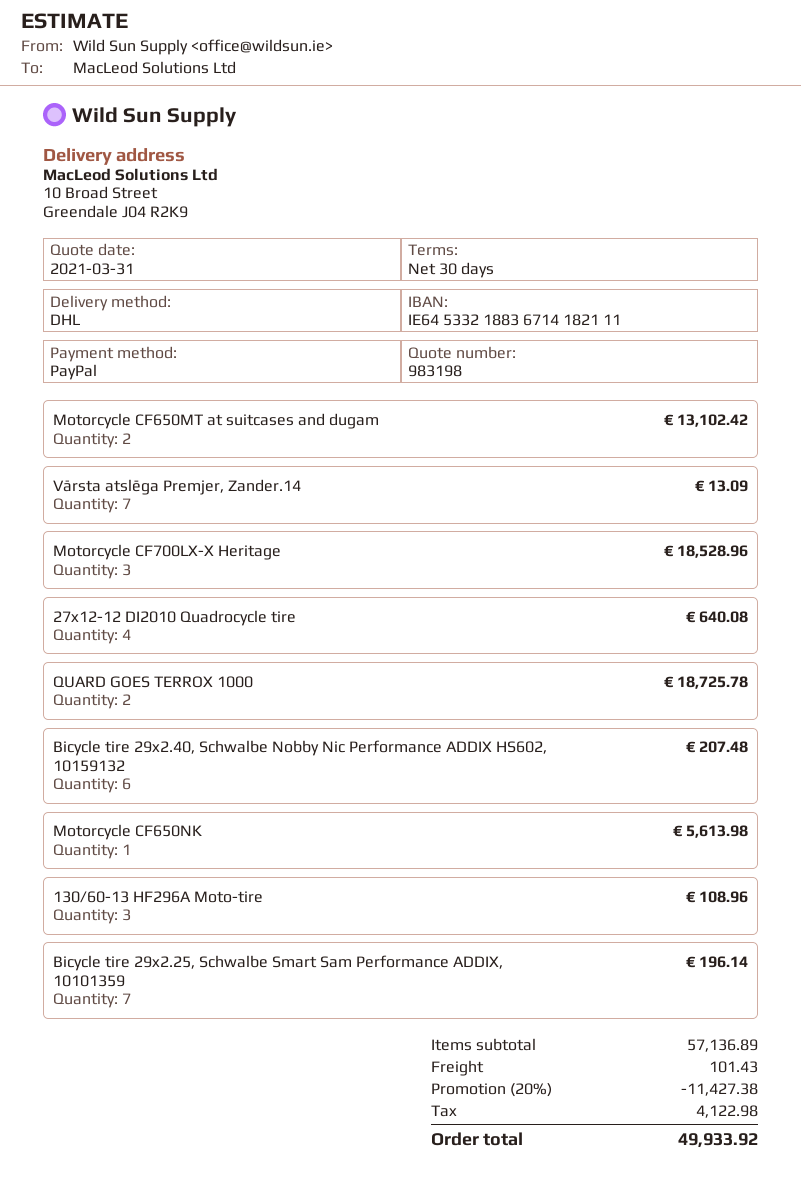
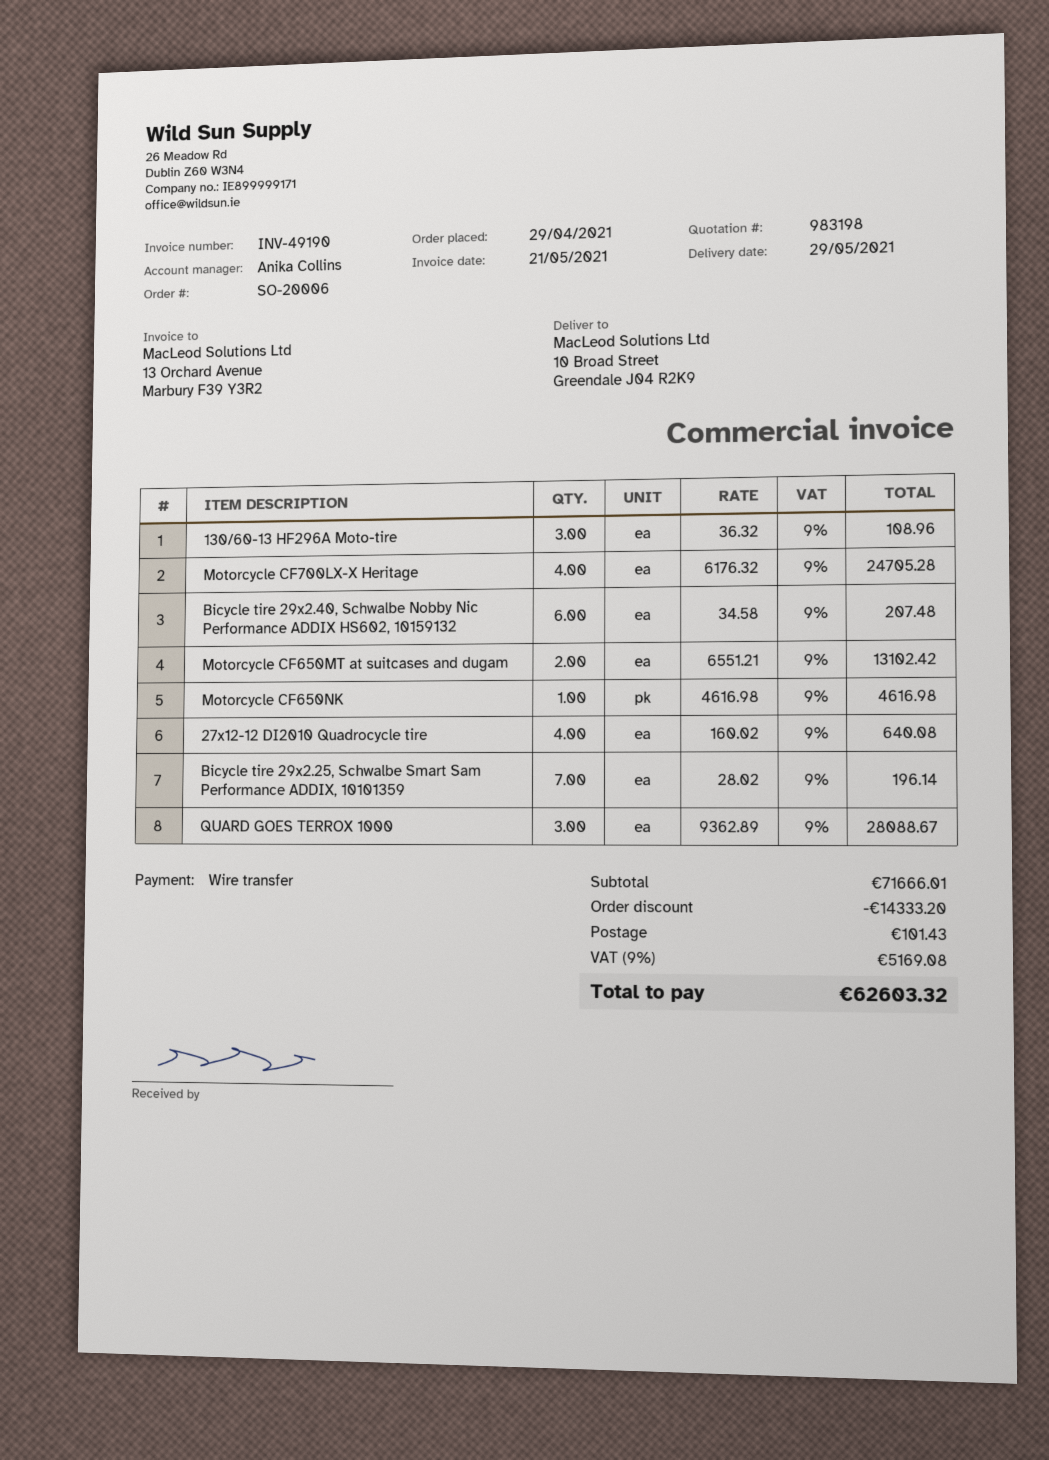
payment method: PayPal -> bank transfer
Vārsta atslēga Premjer, Zander.14: 7 for 13.09 -> none
Motorcycle CF700LX-X Heritage: 3 for 18528.96 -> 4 for 24705.28
QUARD GOES TERROX 1000: 2 for 18725.78 -> 3 for 28088.67
Motorcycle CF650NK: 1 for 5613.98 -> 1 for 4616.98
subtotal: 57136.89 -> 71666.01
discount: 11427.38 -> 14333.20
tax: 4122.98 -> 5169.08
total: 49933.92 -> 62603.32

